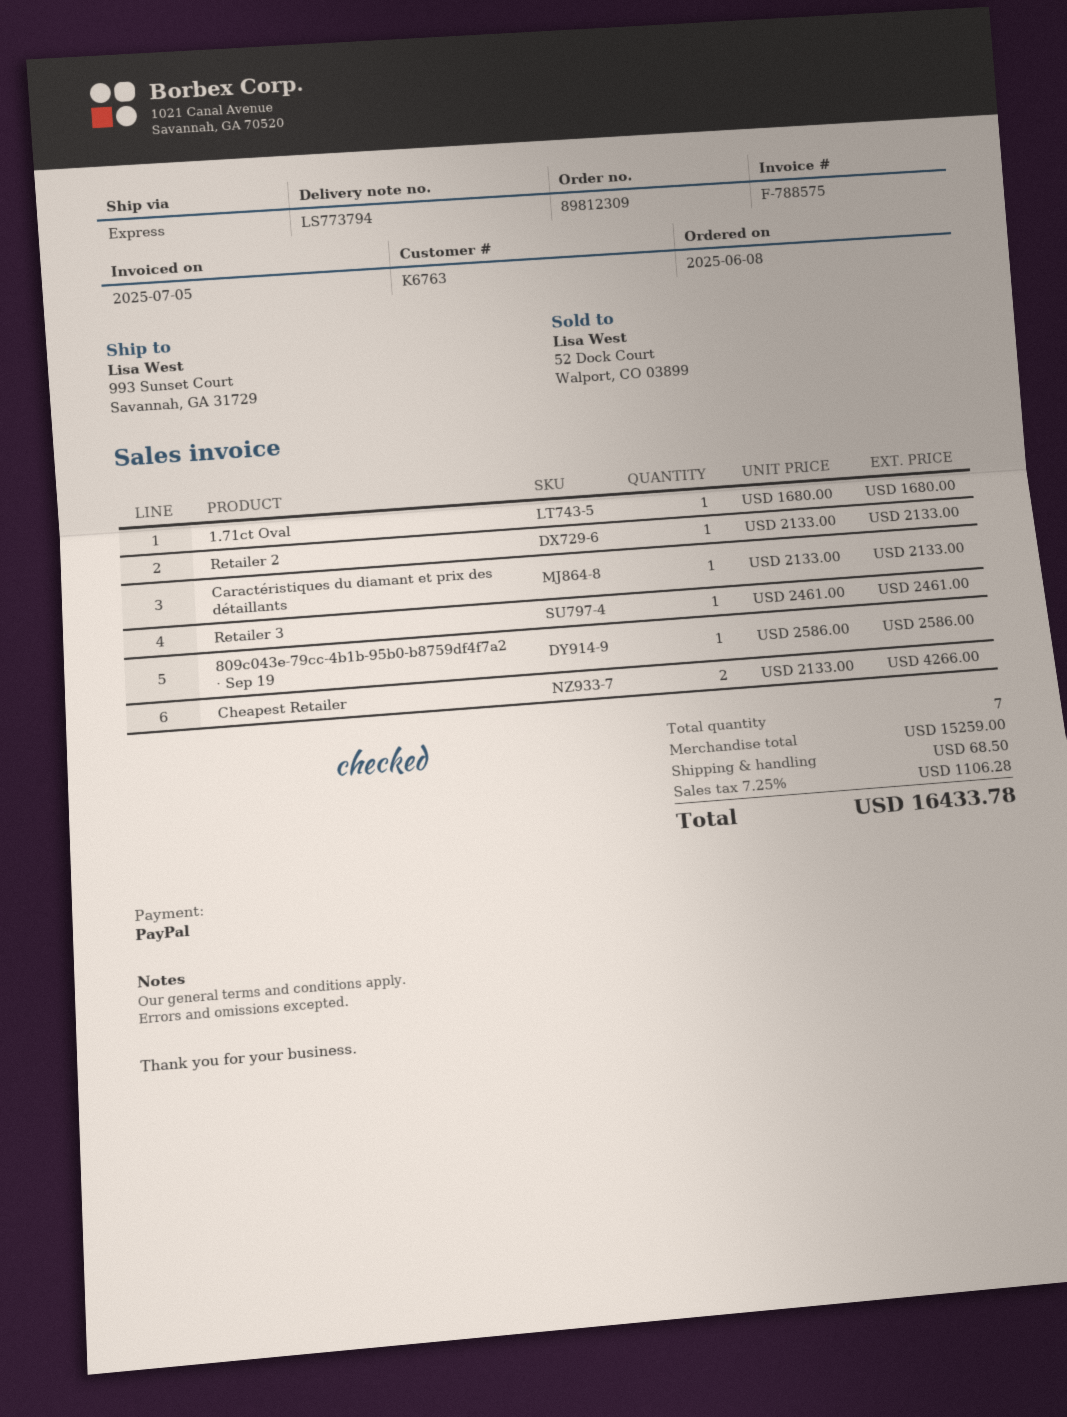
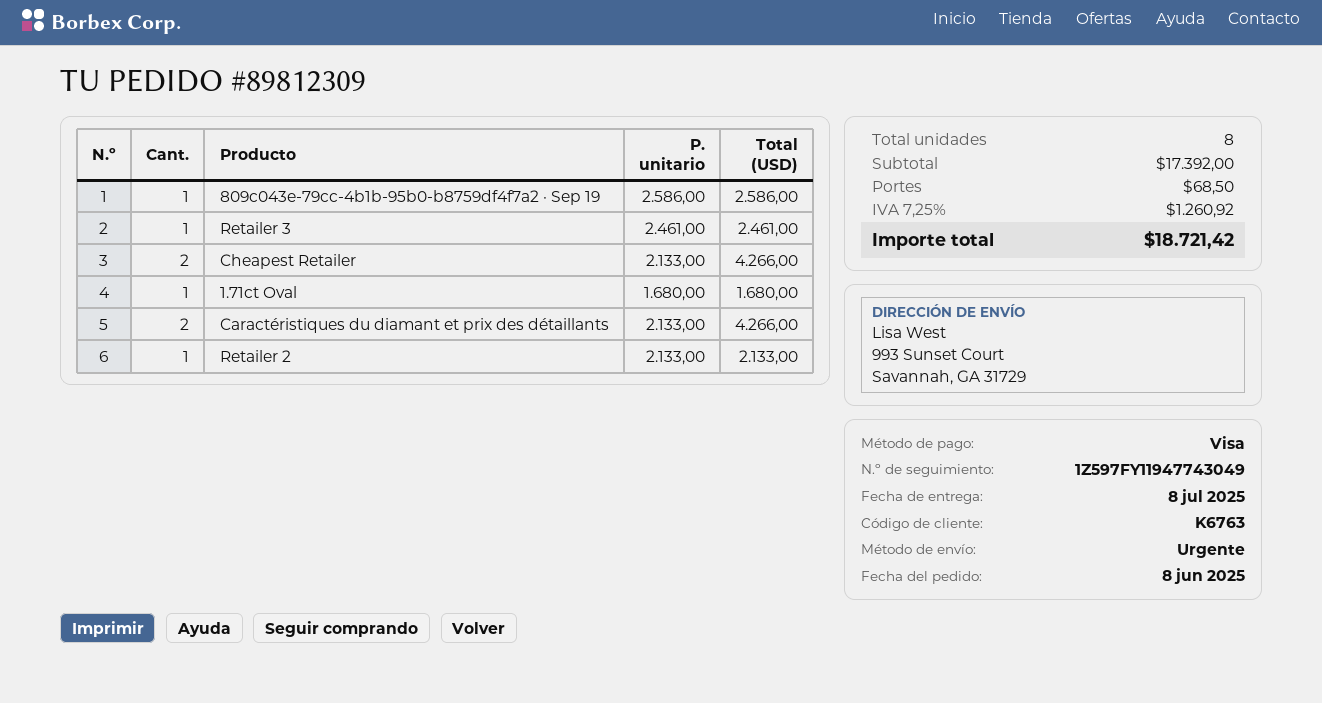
payment method: PayPal -> Visa
Caractéristiques du diamant et prix des détaillants: 1 x 2133.00 = 2133.00 -> 2 x 2133.00 = 4266.00
total quantity: 7 -> 8
subtotal: 15259.00 -> 17392.00
tax: 7.25% = 1106.28 -> 7.25% = 1260.92
total: 16433.78 -> 18721.42

